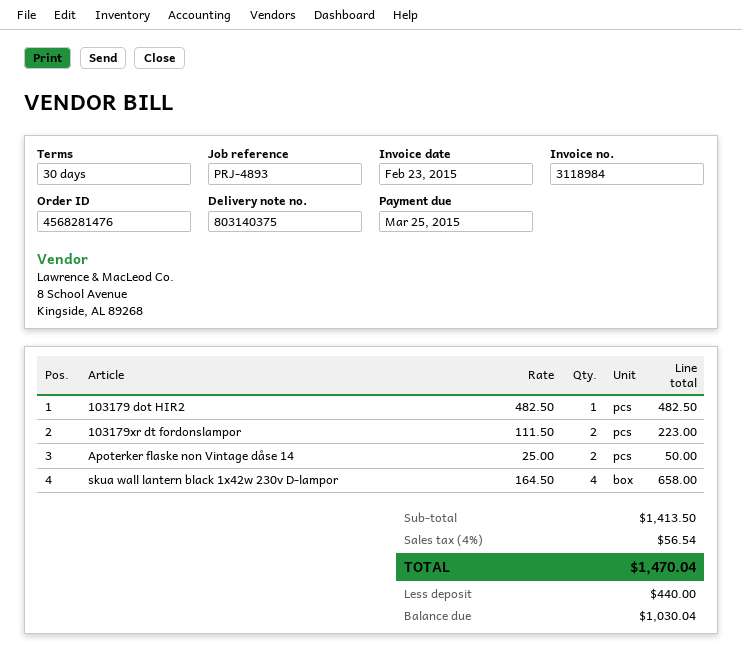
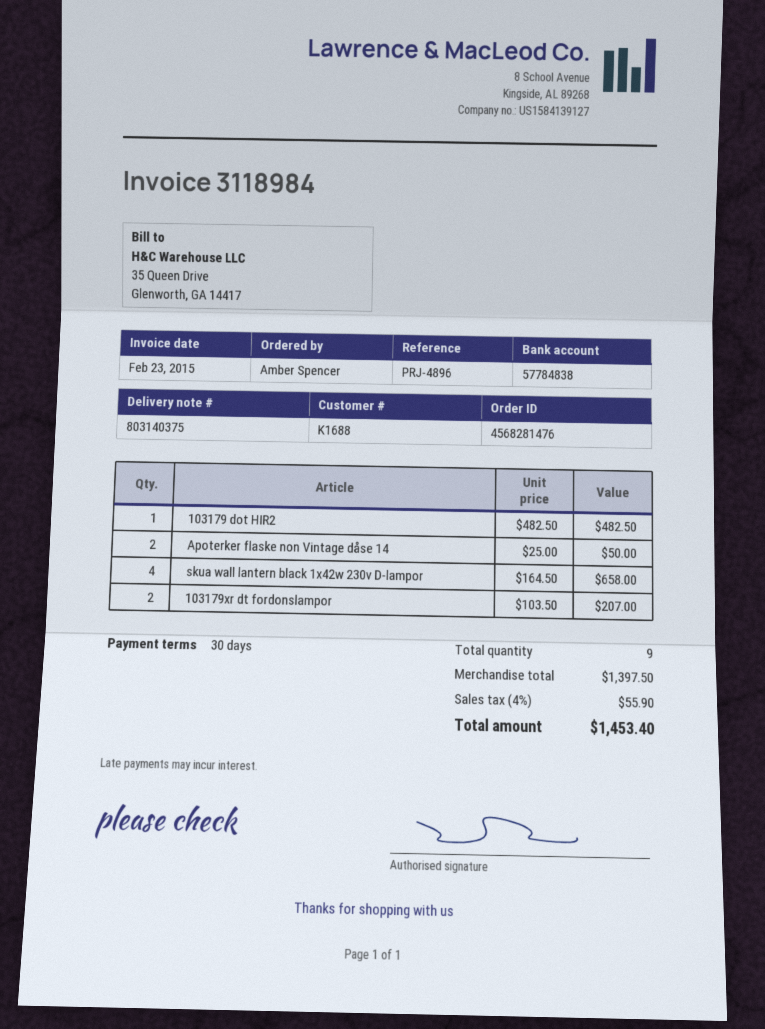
reference: PRJ-4893 -> PRJ-4896
103179xr dt fordonslampor: 2 x 111.50 = 223.00 -> 2 x 103.50 = 207.00
subtotal: 1413.50 -> 1397.50
tax: 4% = 56.54 -> 4% = 55.90
total: 1470.04 -> 1453.40

